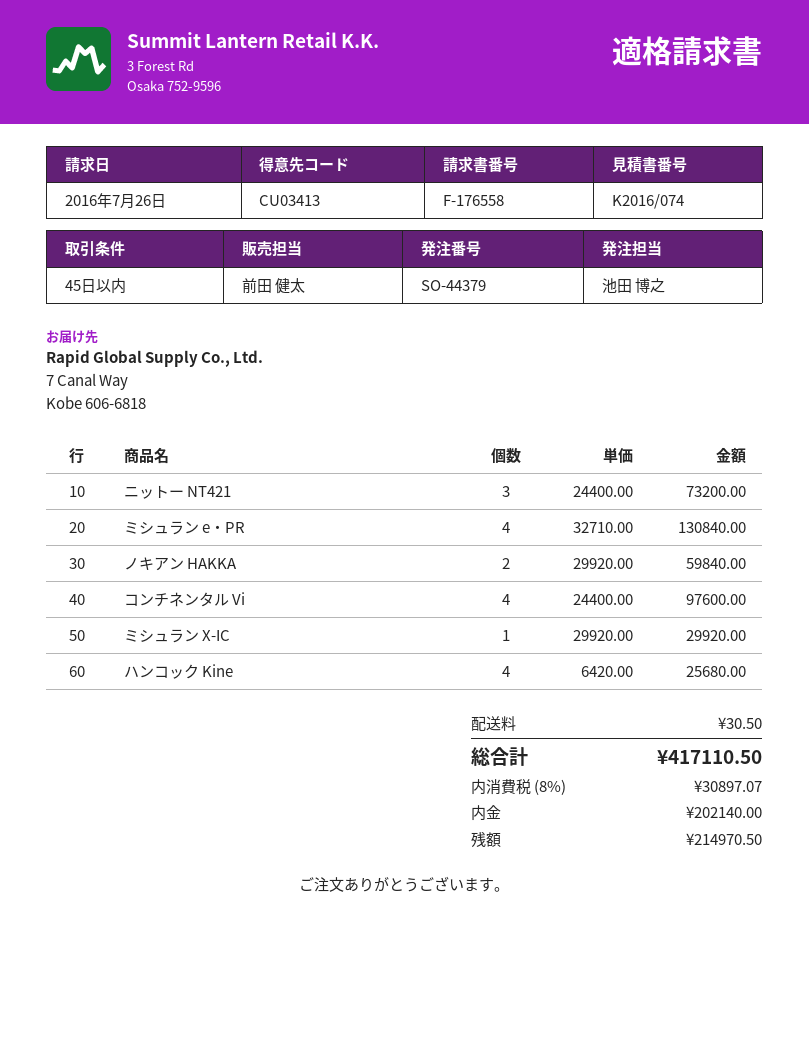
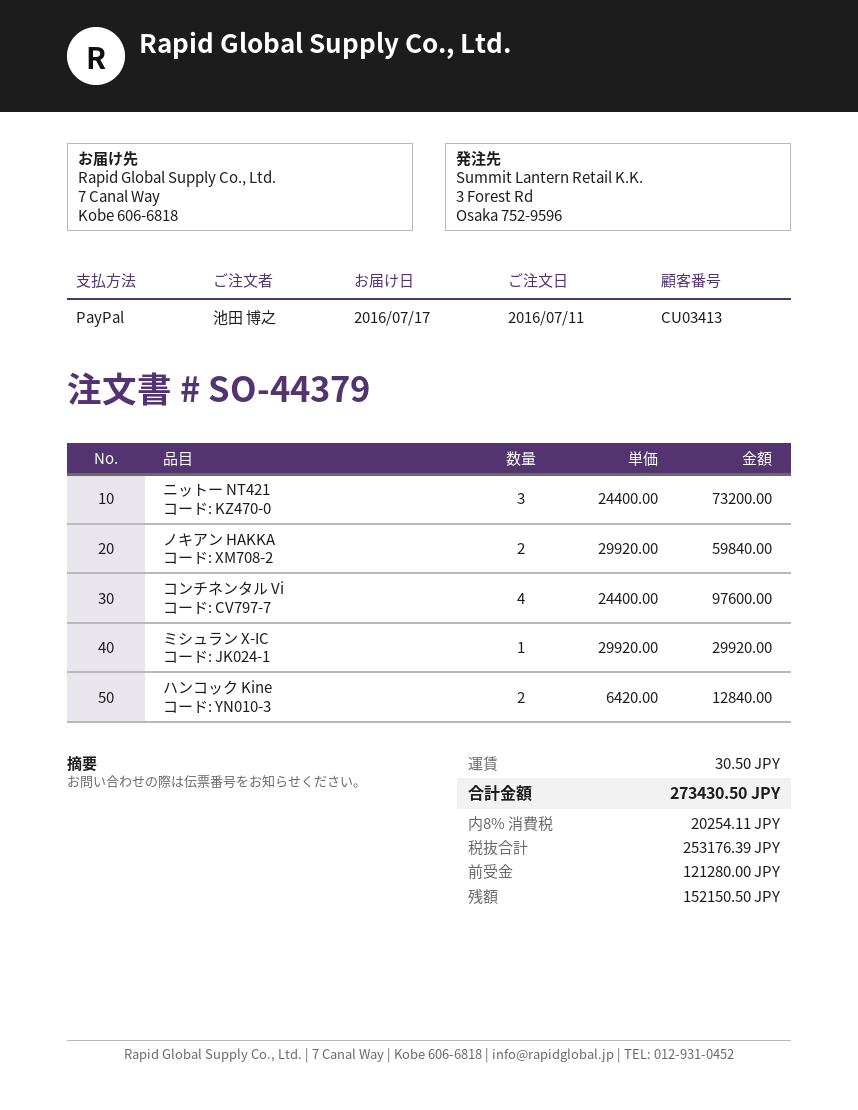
ミシュラン e・PR: 4 x 32710.00 = 130840.00 -> none
ハンコック Kine: 4 x 6420.00 = 25680.00 -> 2 x 6420.00 = 12840.00
tax: 8% = 30897.07 -> 8% = 20254.11
total: 417110.50 -> 273430.50
deposit: 202140.00 -> 121280.00
balance: 214970.50 -> 152150.50

